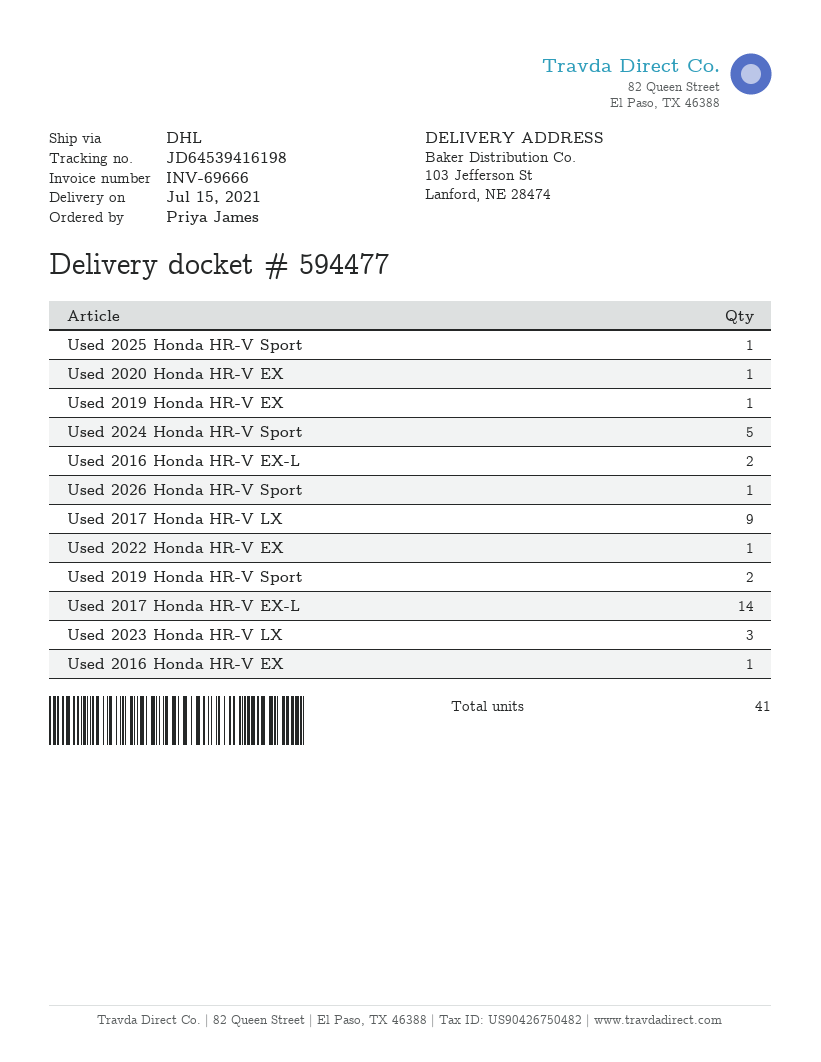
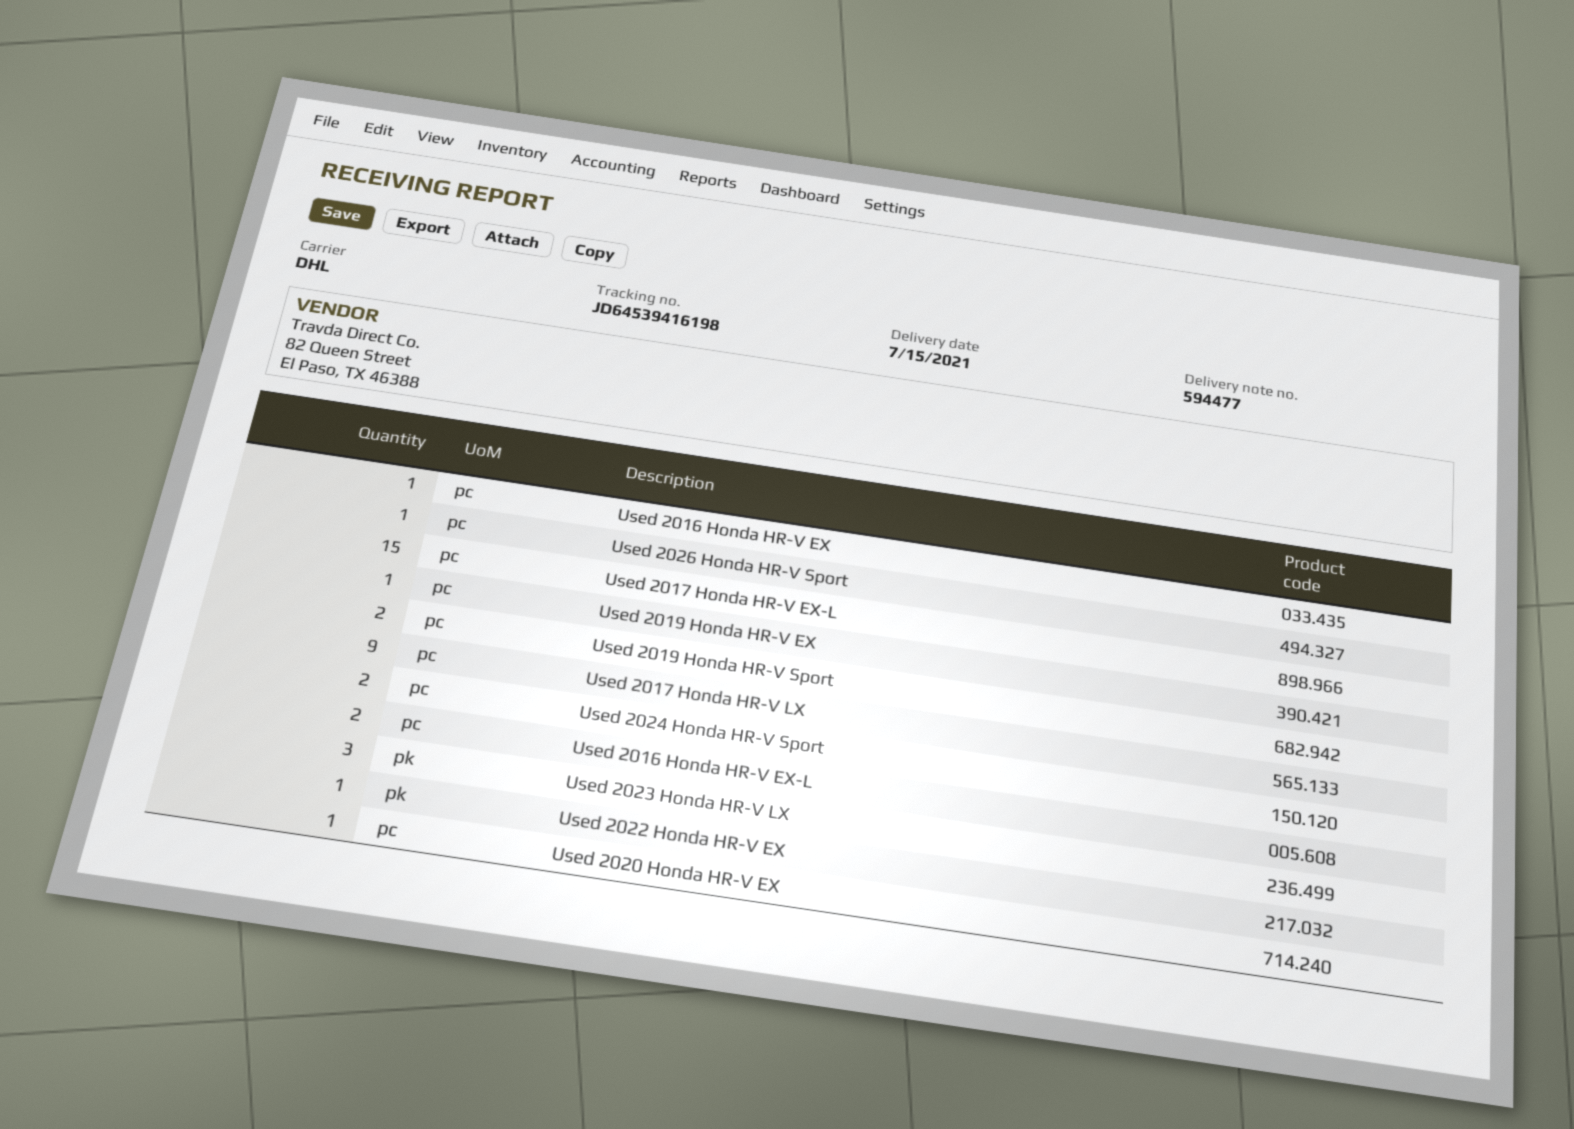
Used 2025 Honda HR-V Sport: 1 -> none
Used 2024 Honda HR-V Sport: 5 -> 2
Used 2017 Honda HR-V EX-L: 14 -> 15

